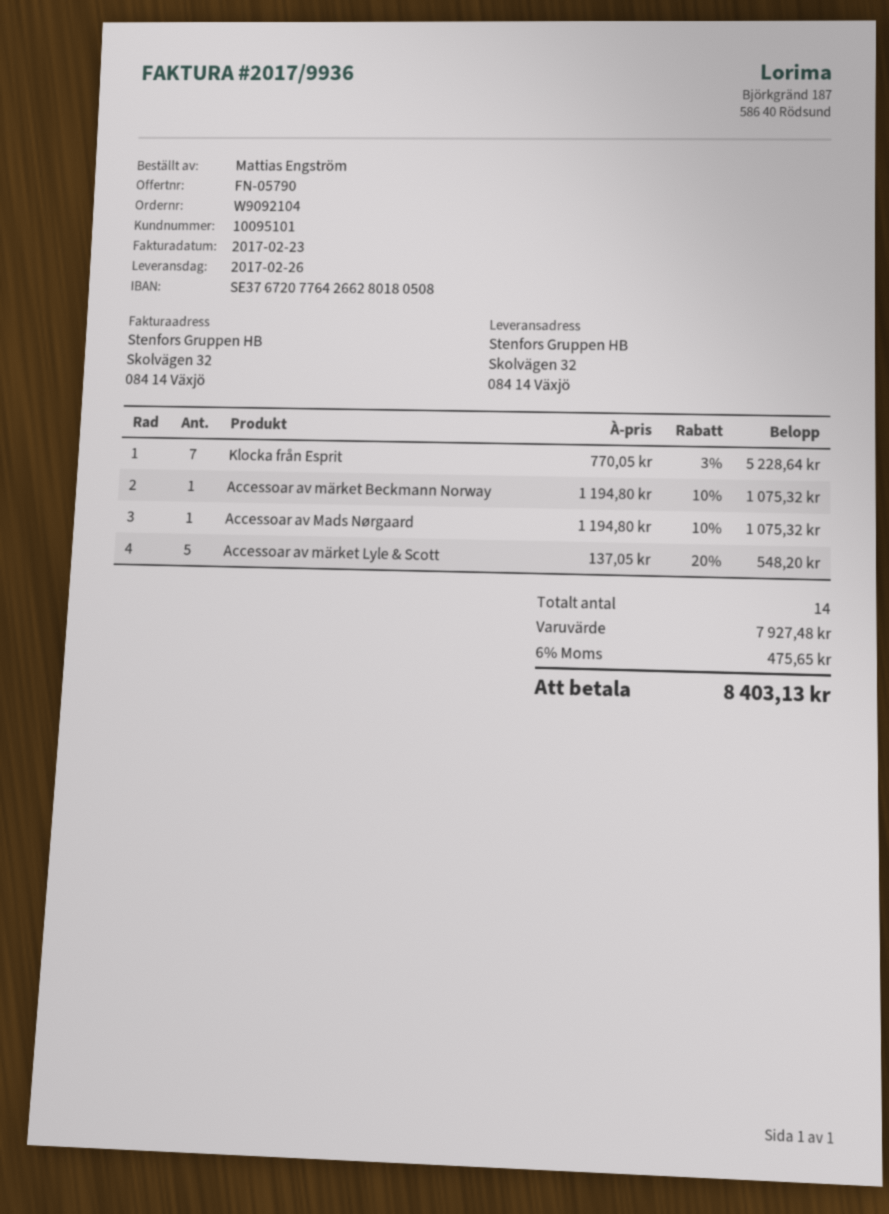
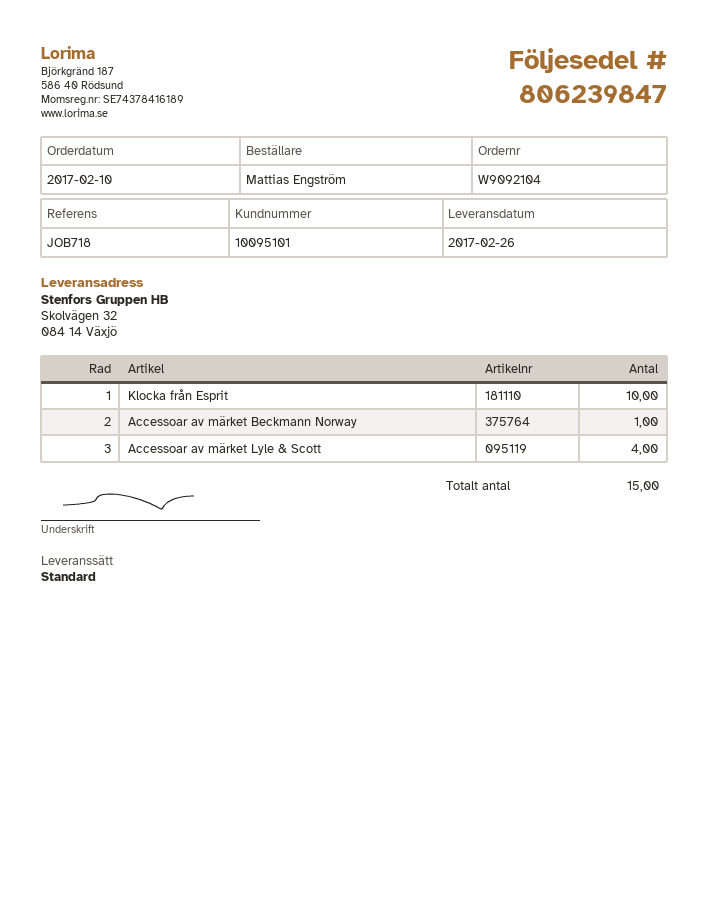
Klocka från Esprit: 7 -> 10
Accessoar av Mads Nørgaard: 1 -> none
Accessoar av märket Lyle & Scott: 5 -> 4
total quantity: 14 -> 15

